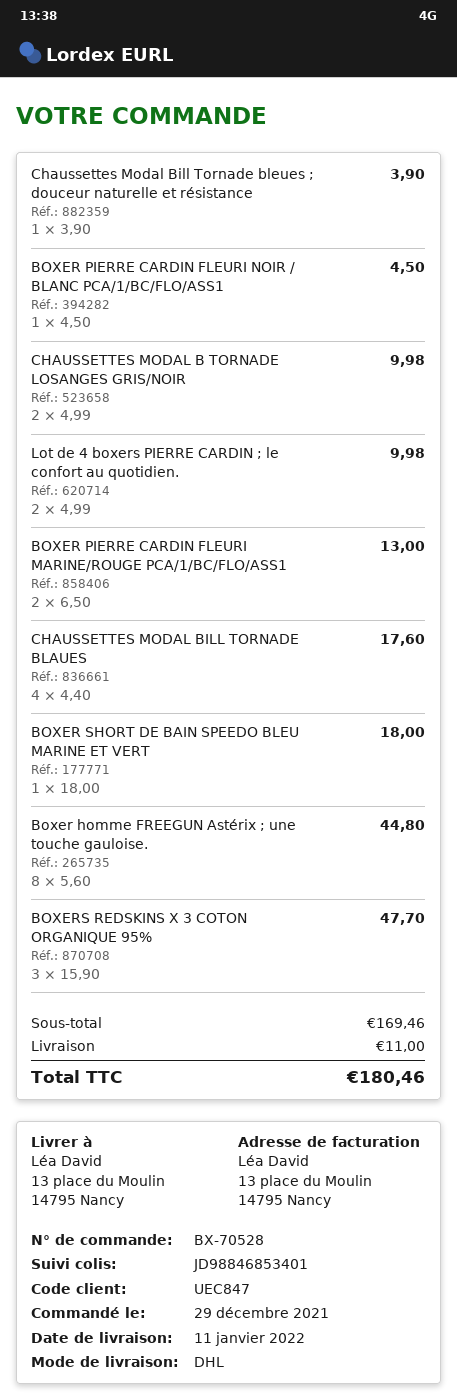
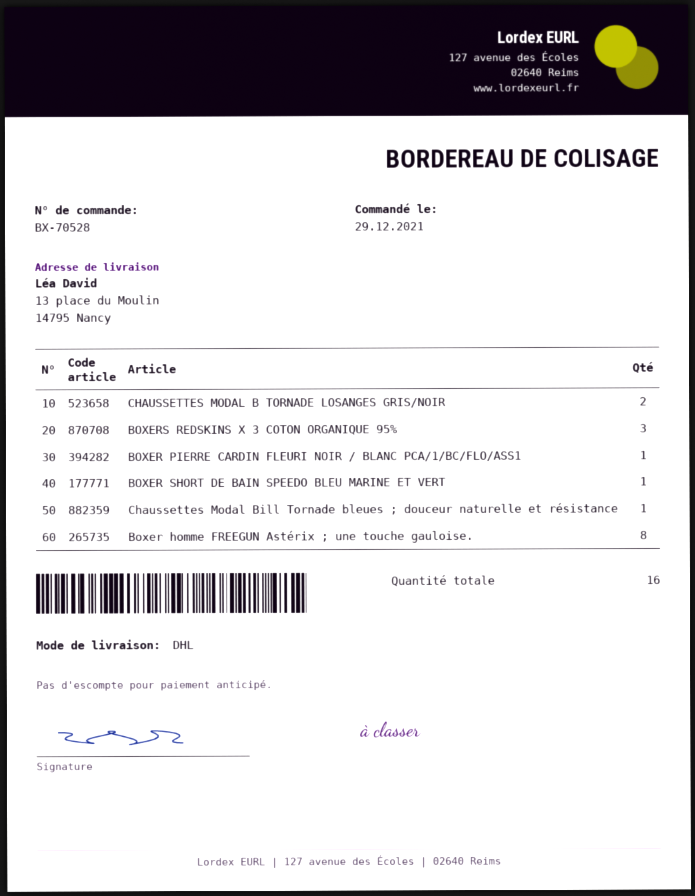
Lot de 4 boxers PIERRE CARDIN ; le confort au quotidien.: 2 -> none
BOXER PIERRE CARDIN FLEURI MARINE/ROUGE PCA/1/BC/FLO/ASS1: 2 -> none
CHAUSSETTES MODAL BILL TORNADE BLAUES: 4 -> none

